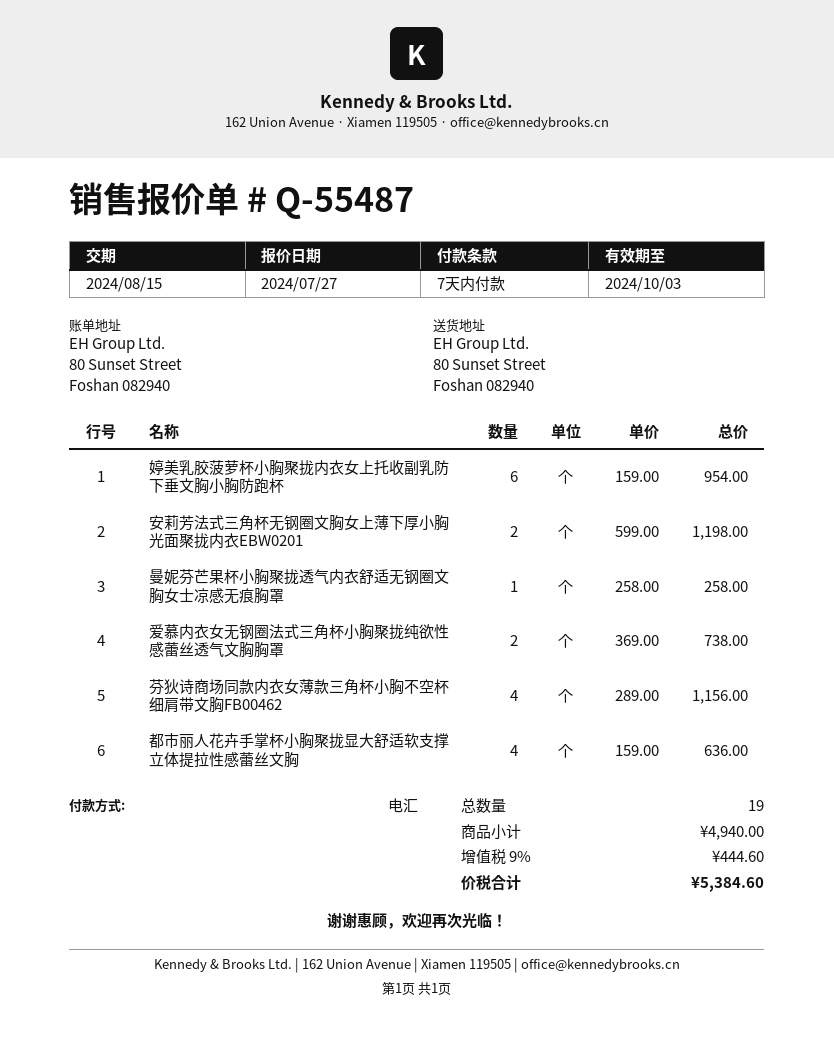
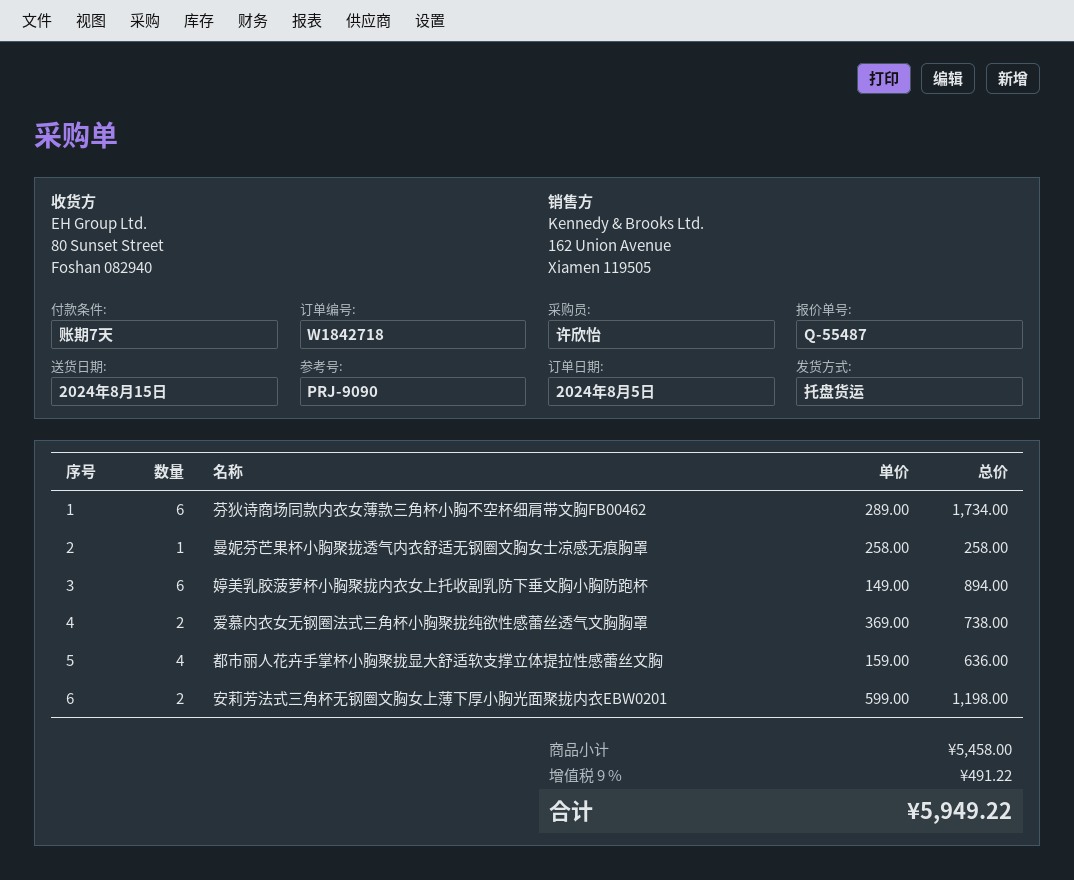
婷美乳胶菠萝杯小胸聚拢内衣女上托收副乳防下垂文胸小胸防跑杯: 6 x 159.00 = 954.00 -> 6 x 149.00 = 894.00
芬狄诗商场同款内衣女薄款三角杯小胸不空杯细肩带文胸FB00462: 4 x 289.00 = 1156.00 -> 6 x 289.00 = 1734.00
subtotal: 4940.00 -> 5458.00
tax: 9% = 444.60 -> 9% = 491.22
total: 5384.60 -> 5949.22

